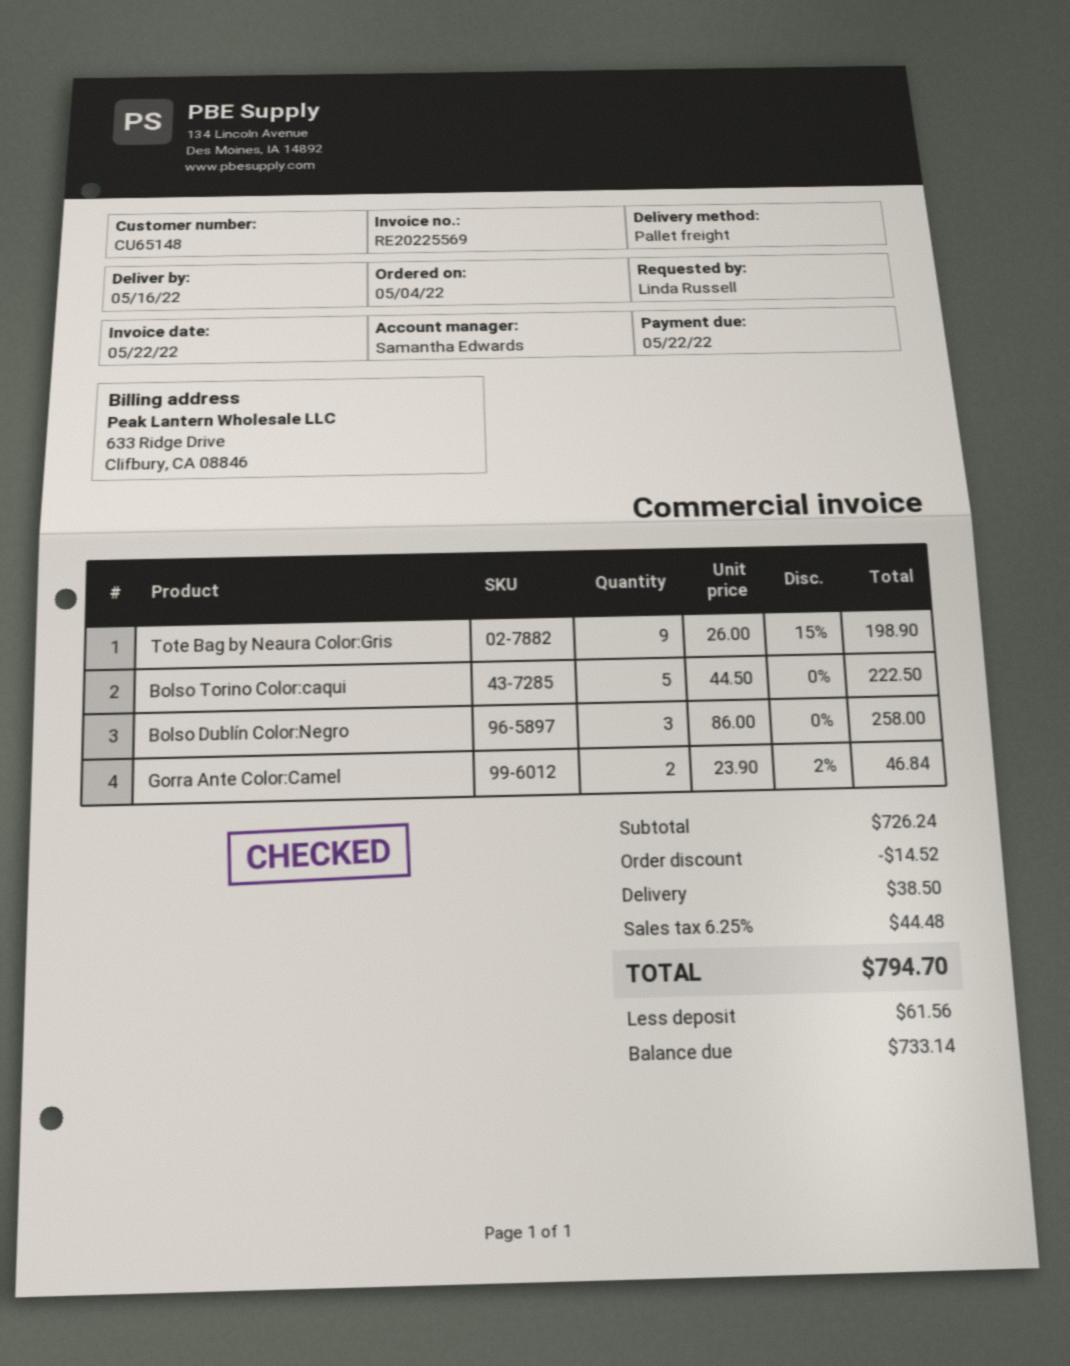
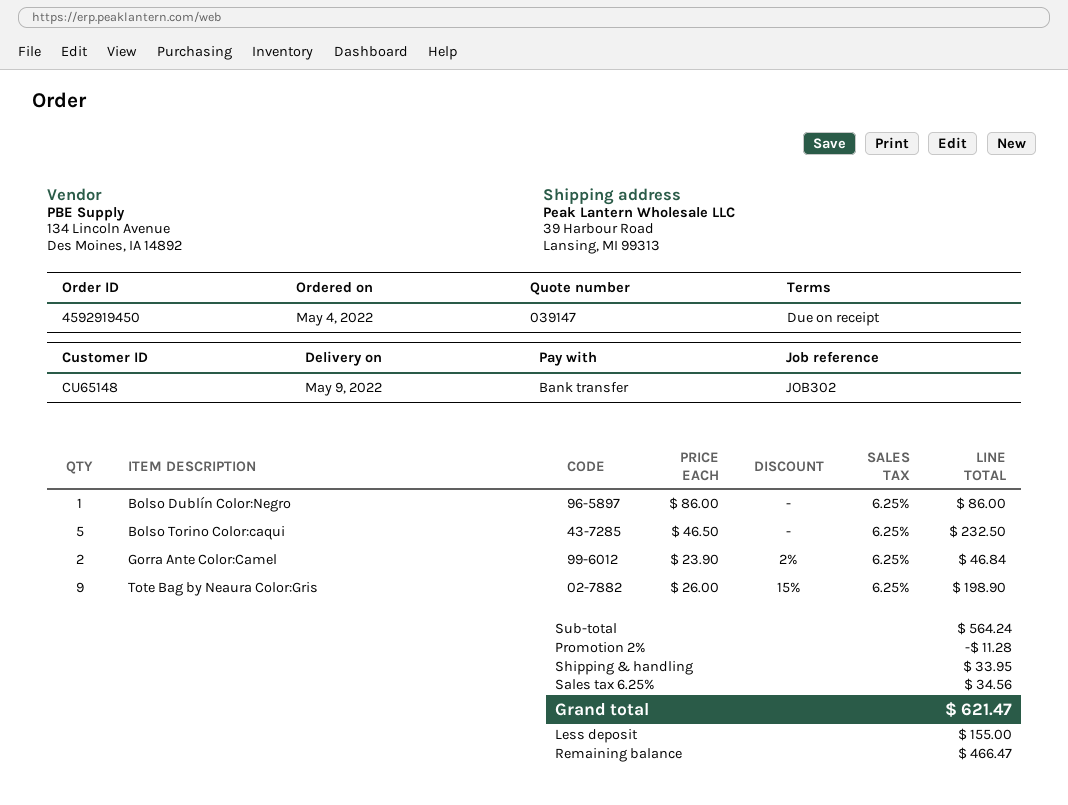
delivery date: 2022-05-16 -> 2022-05-09
Bolso Torino Color:caqui: 5 x 44.50 = 222.50 -> 5 x 46.50 = 232.50
Bolso Dublín Color:Negro: 3 x 86.00 = 258.00 -> 1 x 86.00 = 86.00
subtotal: 726.24 -> 564.24
discount: 14.52 -> 11.28
shipping: 38.50 -> 33.95
tax: 6.25% = 44.48 -> 6.25% = 34.56
total: 794.70 -> 621.47
deposit: 61.56 -> 155.00
balance: 733.14 -> 466.47

